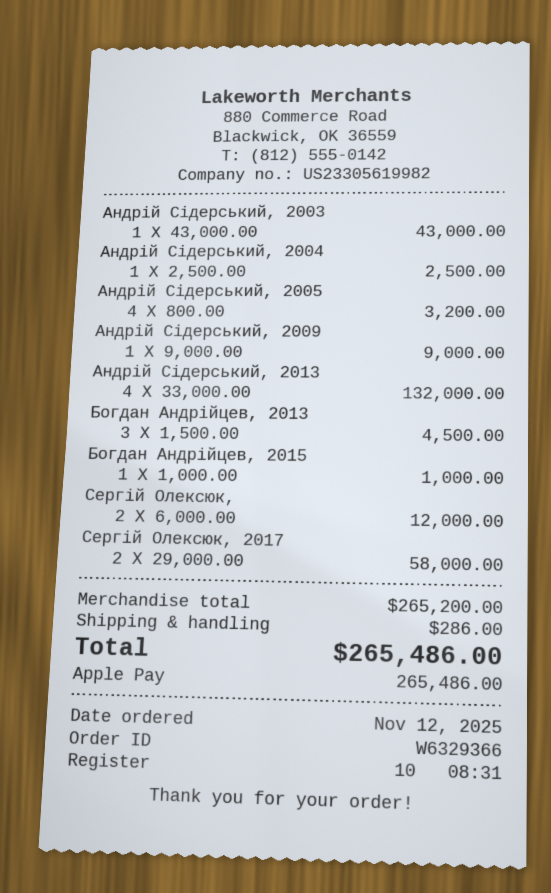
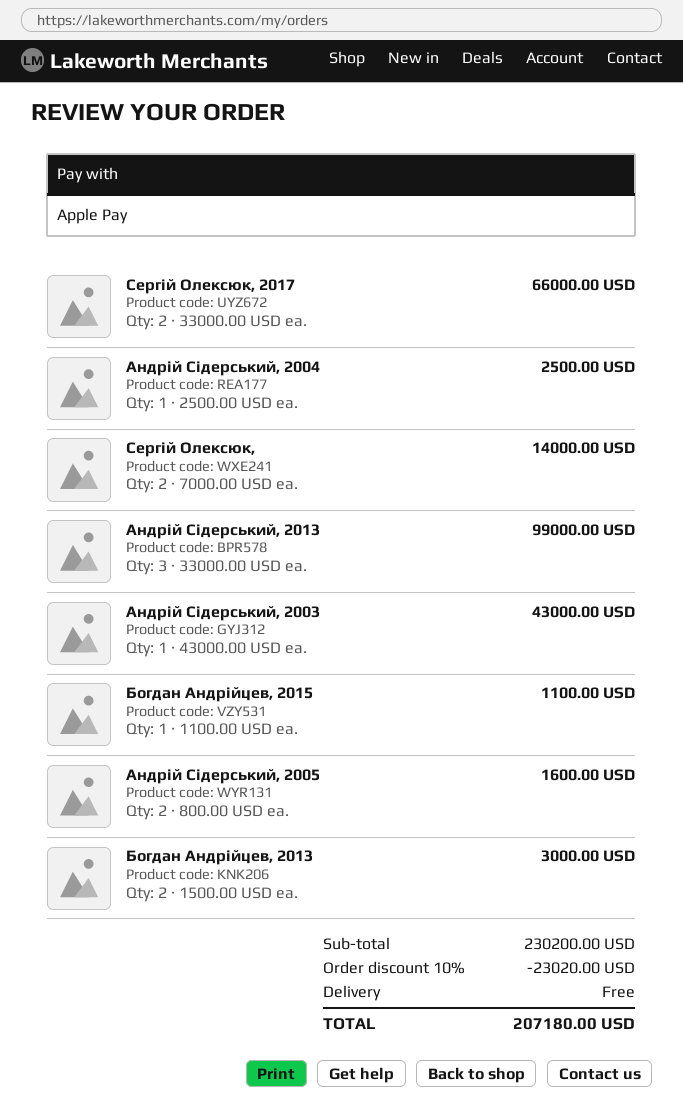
Андрій Сідерський, 2005: 4 x 800.00 = 3200.00 -> 2 x 800.00 = 1600.00
Андрій Сідерський, 2009: 1 x 9000.00 = 9000.00 -> none
Андрій Сідерський, 2013: 4 x 33000.00 = 132000.00 -> 3 x 33000.00 = 99000.00
Богдан Андрійцев, 2013: 3 x 1500.00 = 4500.00 -> 2 x 1500.00 = 3000.00
Богдан Андрійцев, 2015: 1 x 1000.00 = 1000.00 -> 1 x 1100.00 = 1100.00
Сергій Олексюк,: 2 x 6000.00 = 12000.00 -> 2 x 7000.00 = 14000.00
Сергій Олексюк, 2017: 2 x 29000.00 = 58000.00 -> 2 x 33000.00 = 66000.00
subtotal: 265200.00 -> 230200.00
discount: none -> 10% = 23020.00
shipping: 286.00 -> 0.00
total: 265486.00 -> 207180.00

